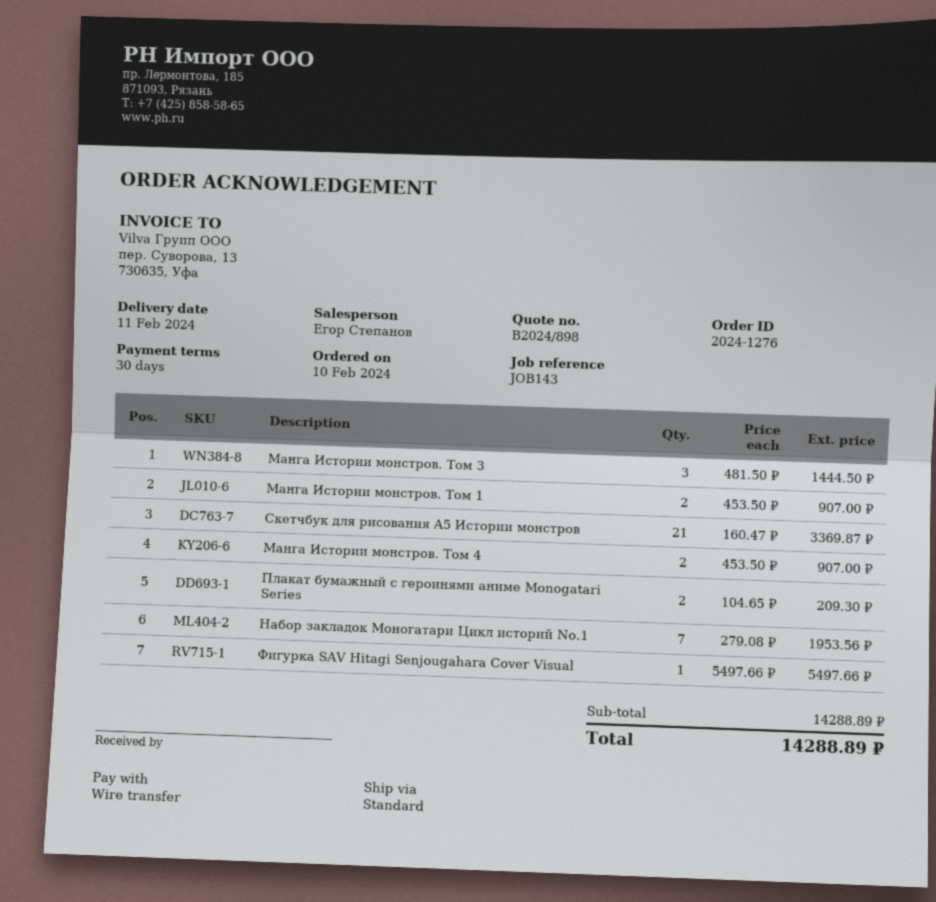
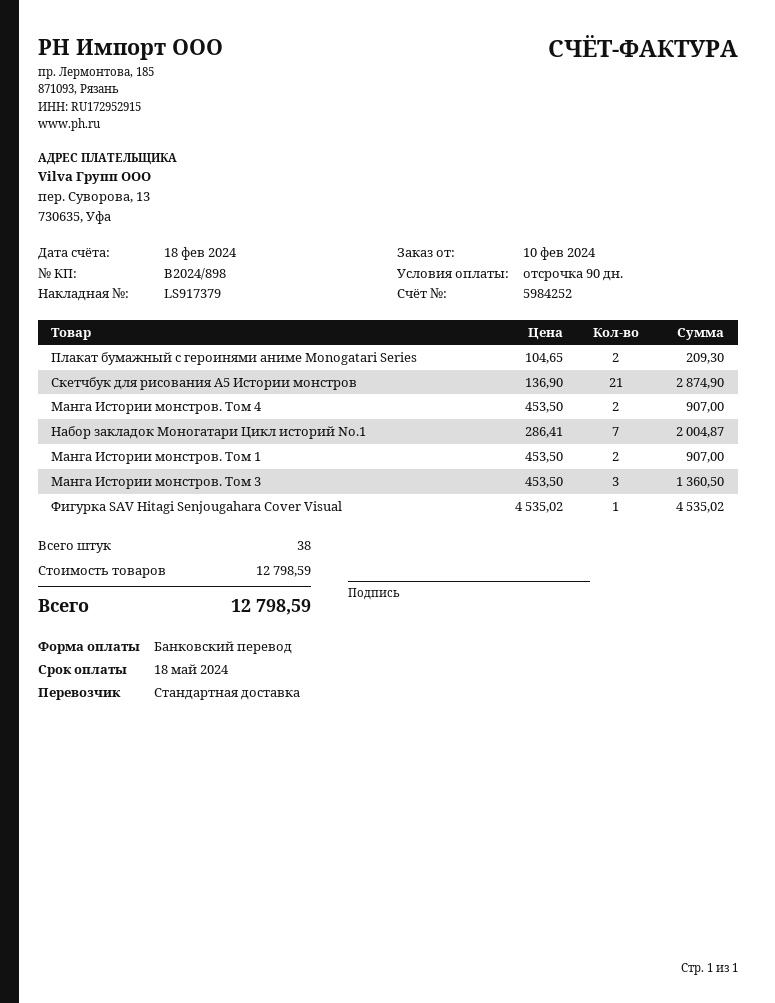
payment terms: 30 days -> 90 days
Манга Истории монстров. Том 3: 3 x 481.50 = 1444.50 -> 3 x 453.50 = 1360.50
Скетчбук для рисования A5 Истории монстров: 21 x 160.47 = 3369.87 -> 21 x 136.90 = 2874.90
Набор закладок Моногатари Цикл историй No.1: 7 x 279.08 = 1953.56 -> 7 x 286.41 = 2004.87
Фигурка SAV Hitagi Senjougahara Cover Visual: 1 x 5497.66 = 5497.66 -> 1 x 4535.02 = 4535.02
subtotal: 14288.89 -> 12798.59
total: 14288.89 -> 12798.59

